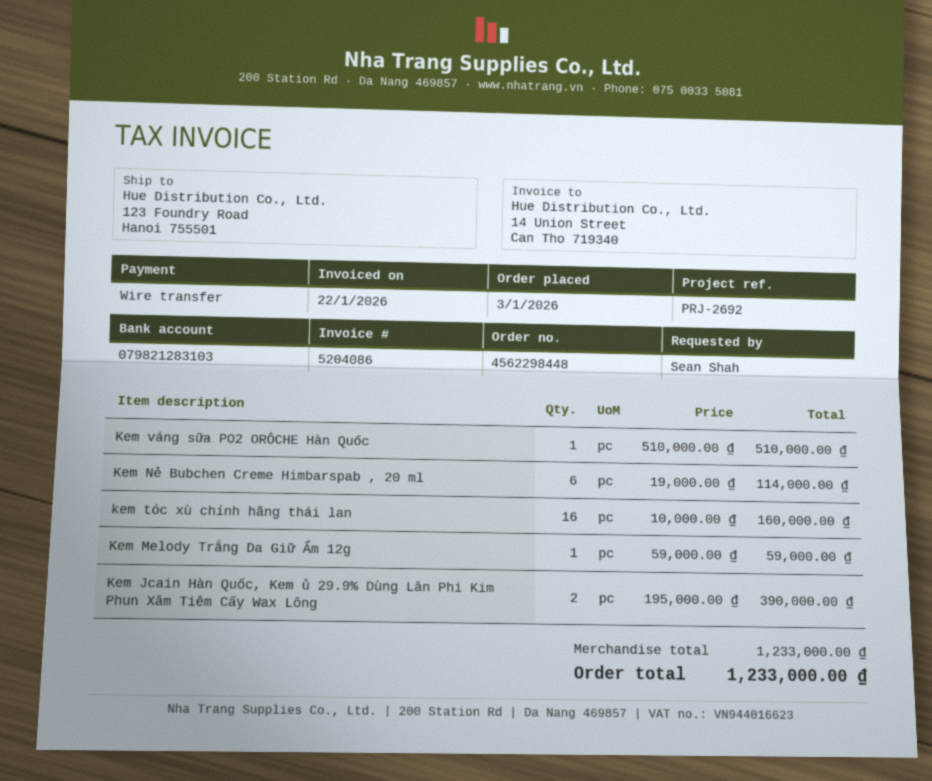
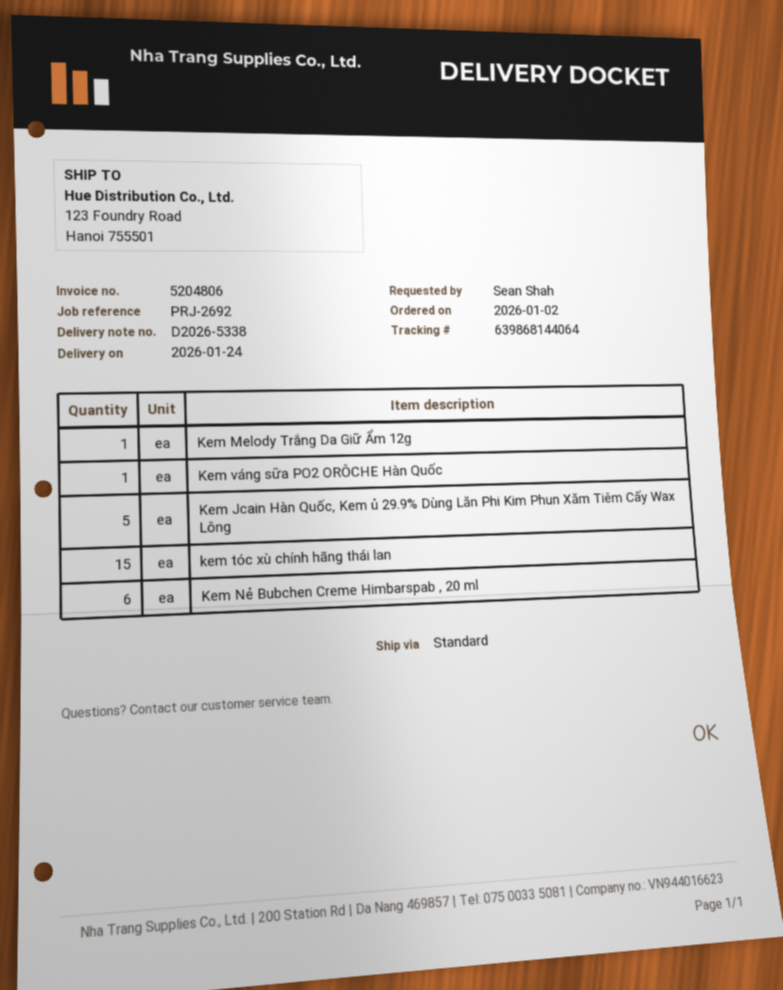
order date: 2026-01-03 -> 2026-01-02
invoice number: 5204086 -> 5204806
kem tóc xù chính hãng thái lan: 16 -> 15
Kem Jcain Hàn Quốc, Kem ủ 29.9% Dùng Lăn Phi Kim Phun Xăm Tiêm Cấy Wax Lông: 2 -> 5

